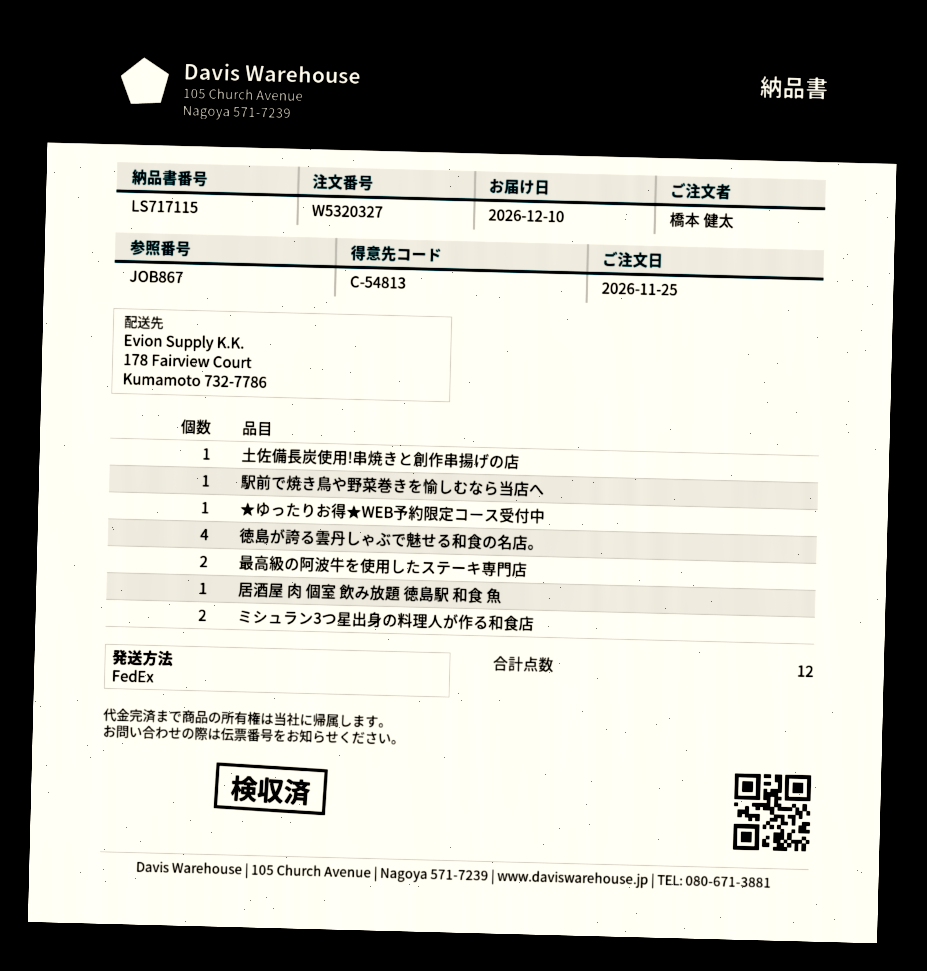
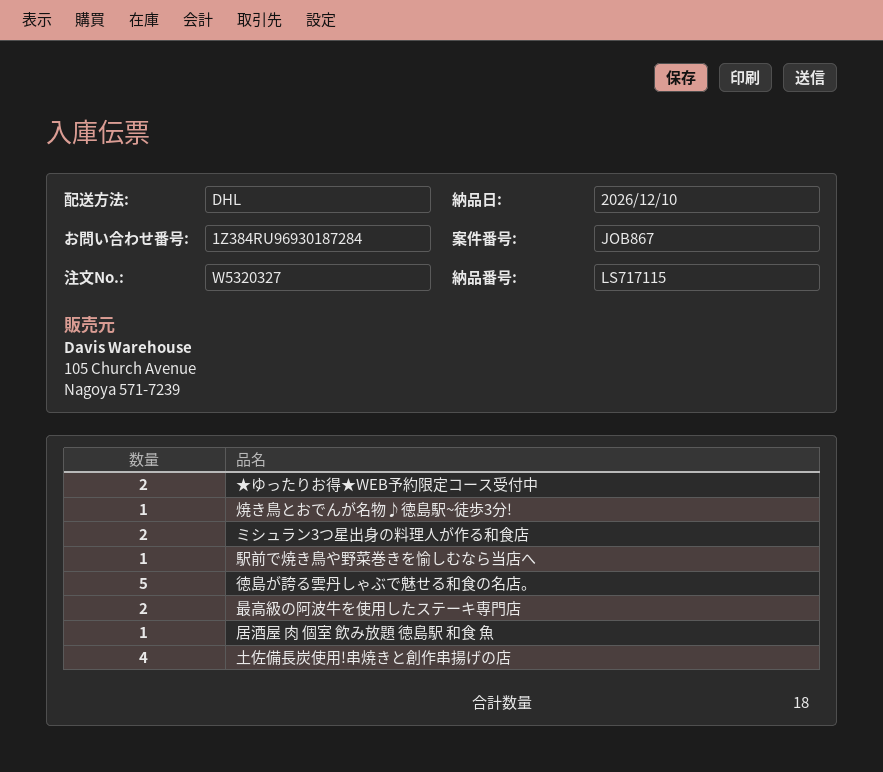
shipping method: FedEx -> DHL
土佐備長炭使用!串焼きと創作串揚げの店: 1 -> 4
★ゆったりお得★WEB予約限定コース受付中: 1 -> 2
徳島が誇る雲丹しゃぶで魅せる和食の名店。: 4 -> 5
焼き鳥とおでんが名物♪徳島駅~徒歩3分!: none -> 1
total quantity: 12 -> 18

